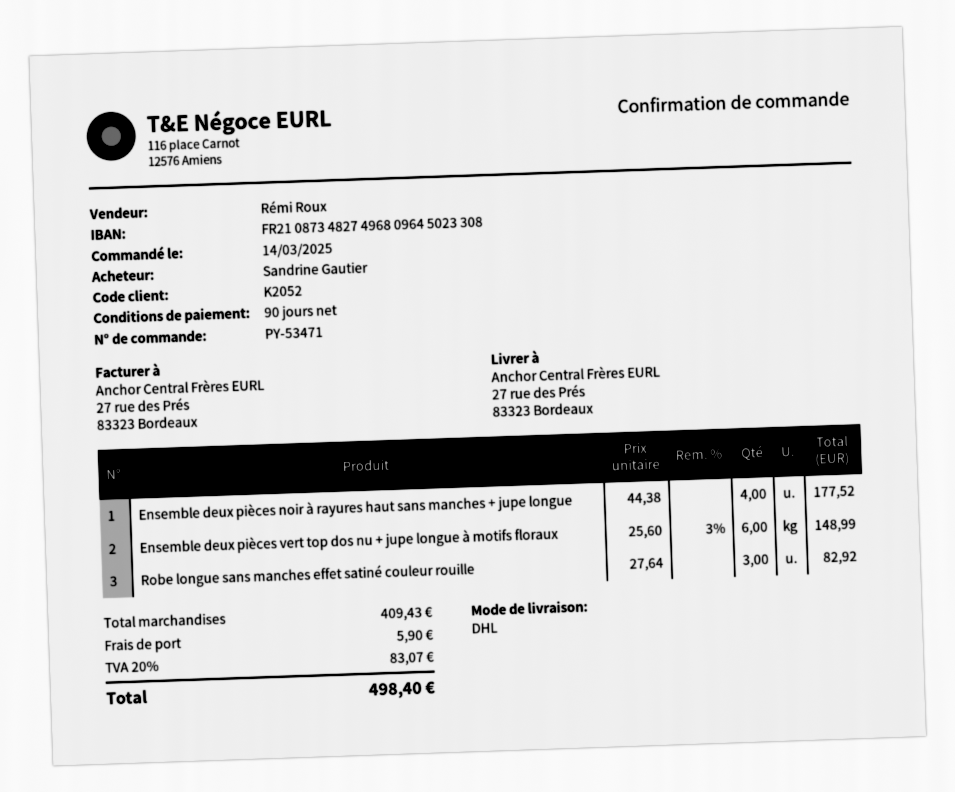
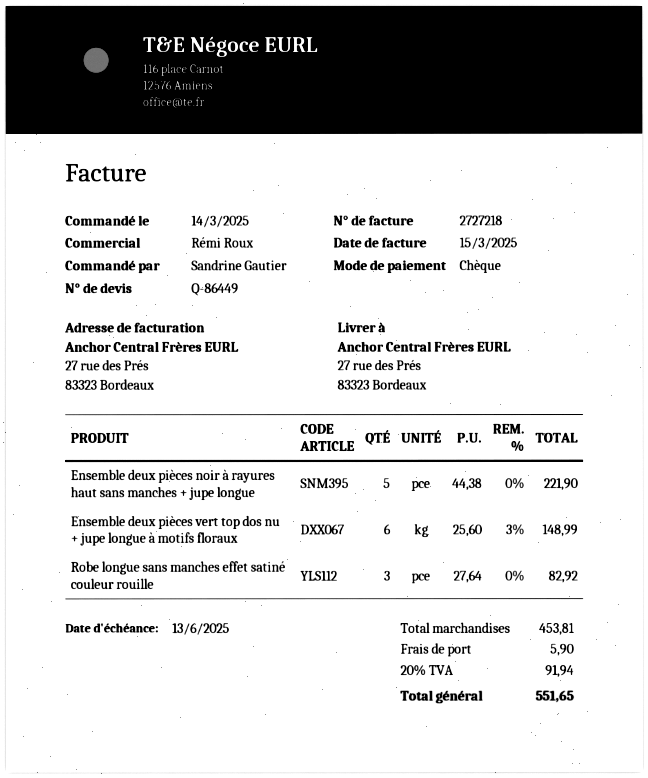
Ensemble deux pièces noir à rayures haut sans manches + jupe longue: 4 x 44.38 = 177.52 -> 5 x 44.38 = 221.90
subtotal: 409.43 -> 453.81
tax: 20% = 83.07 -> 20% = 91.94
total: 498.40 -> 551.65

